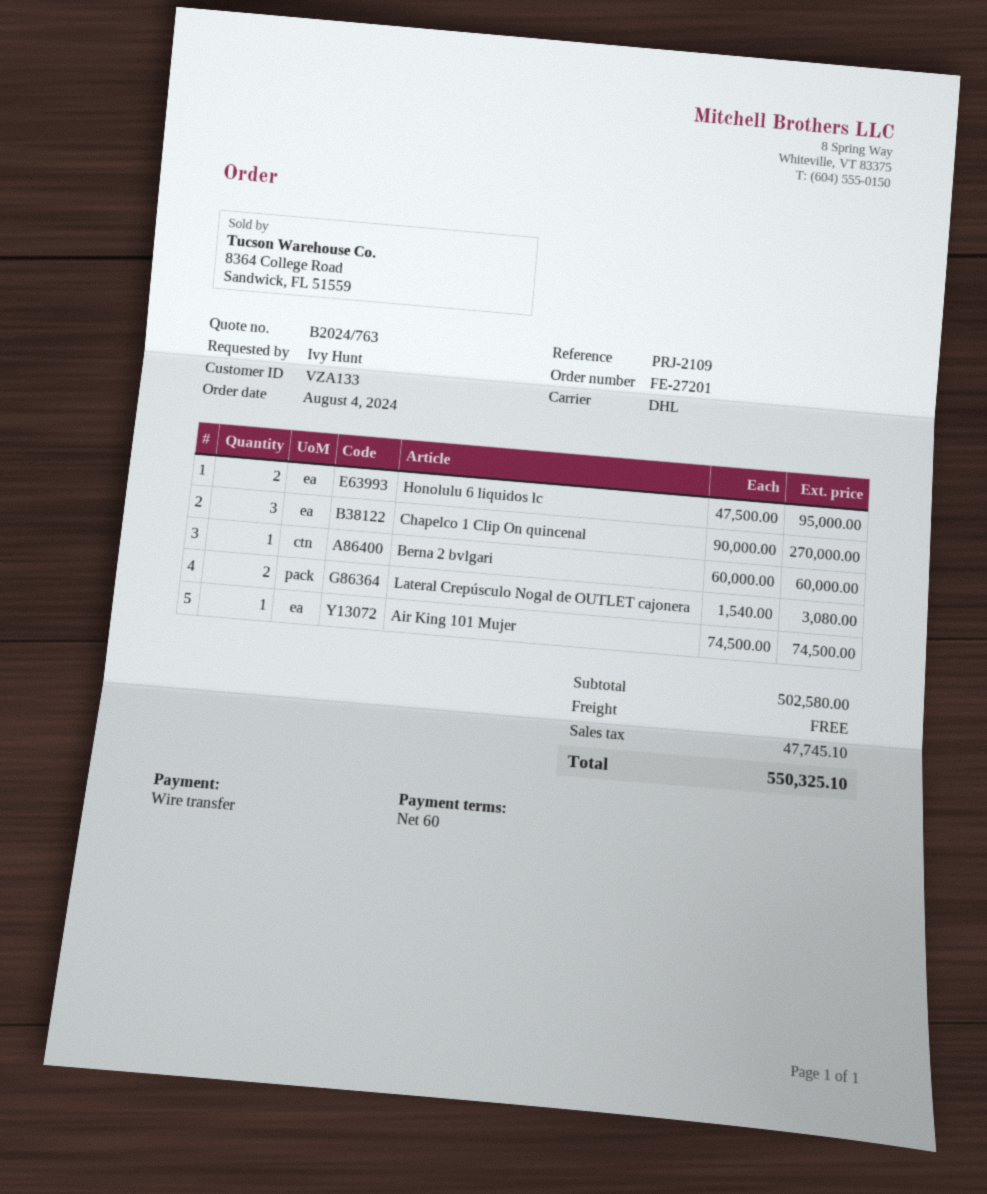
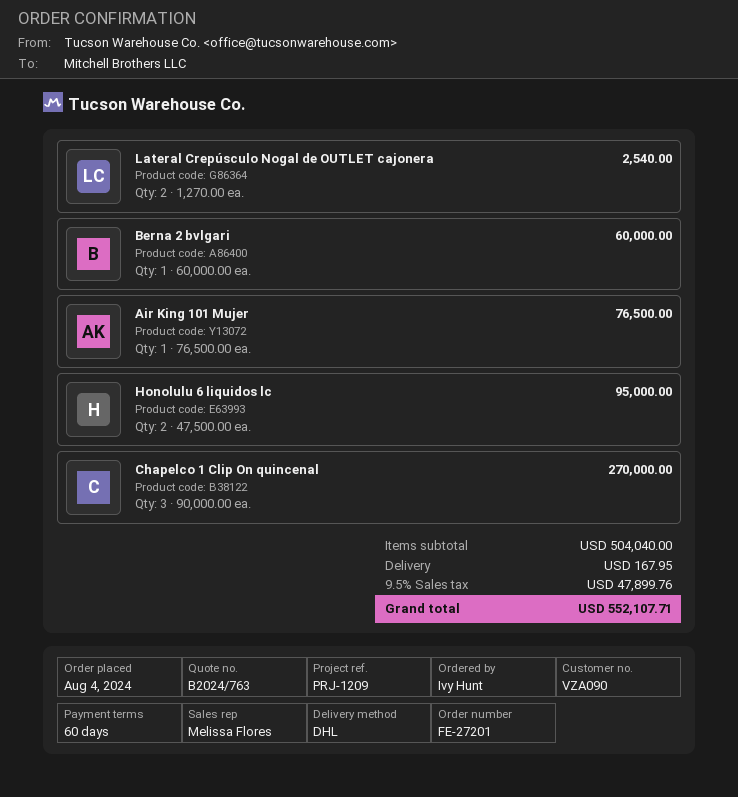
customer number: VZA133 -> VZA090
reference: PRJ-2109 -> PRJ-1209
Lateral Crepúsculo Nogal de OUTLET cajonera: 2 x 1540.00 = 3080.00 -> 2 x 1270.00 = 2540.00
Air King 101 Mujer: 1 x 74500.00 = 74500.00 -> 1 x 76500.00 = 76500.00
subtotal: 502580.00 -> 504040.00
shipping: 0.00 -> 167.95
tax: 47745.10 -> 47899.76
total: 550325.10 -> 552107.71

